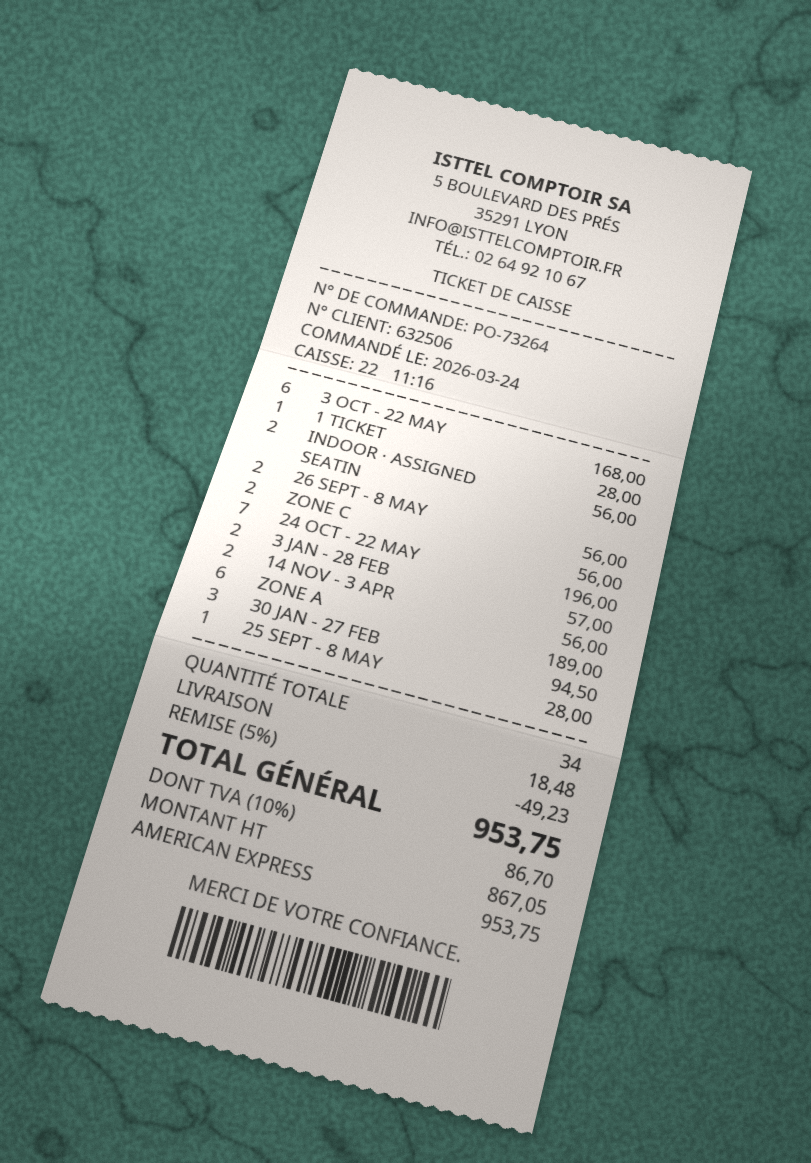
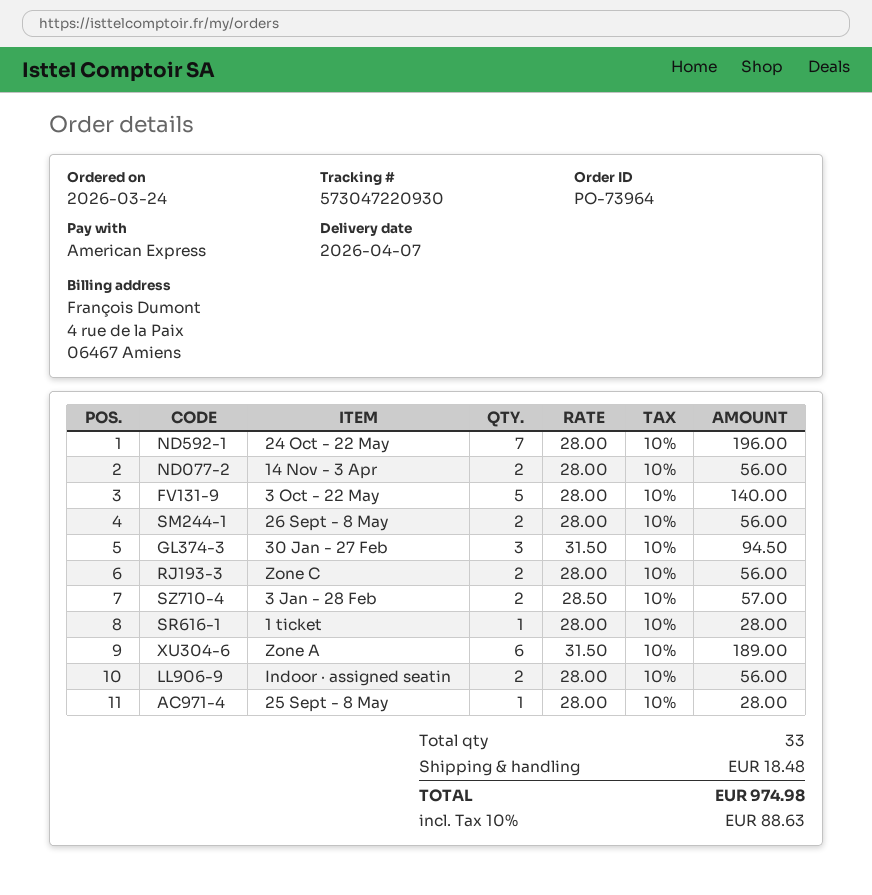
order number: PO-73264 -> PO-73964
3 OCT - 22 MAY: 6 for 168.00 -> 5 for 140.00
total quantity: 34 -> 33
discount: 5% = 49.23 -> none
tax: 10% = 86.70 -> 10% = 88.63
total: 953.75 -> 974.98

